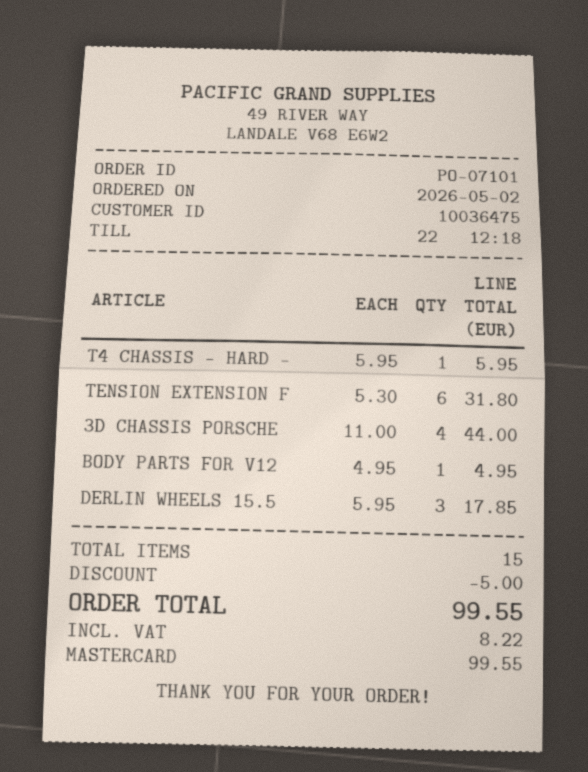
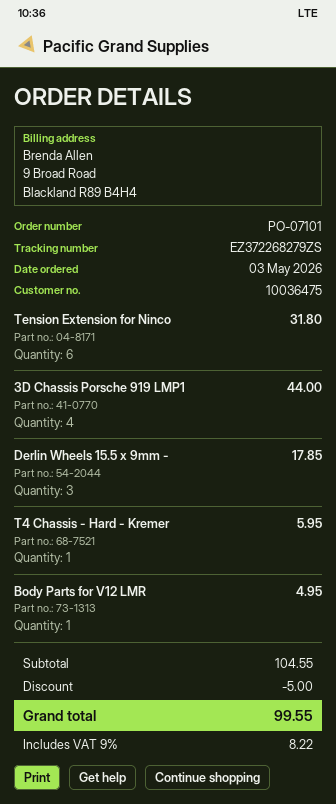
order date: 2026-05-02 -> 2026-05-03

